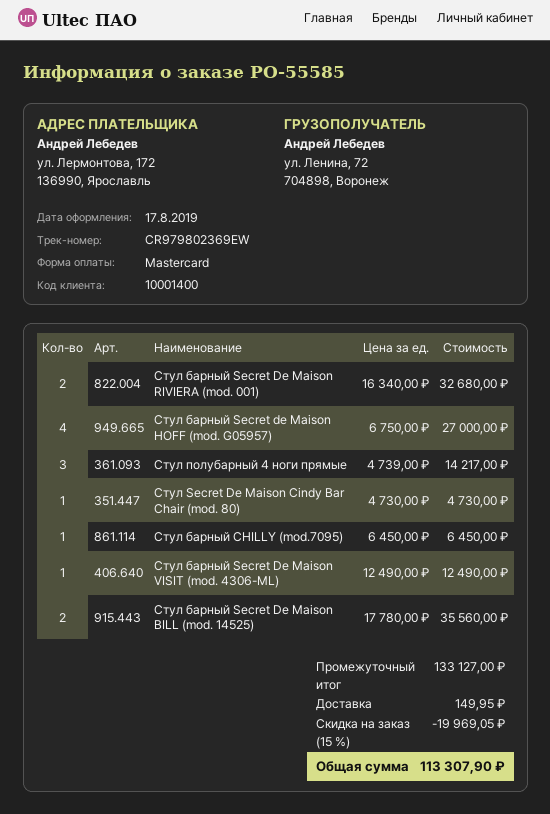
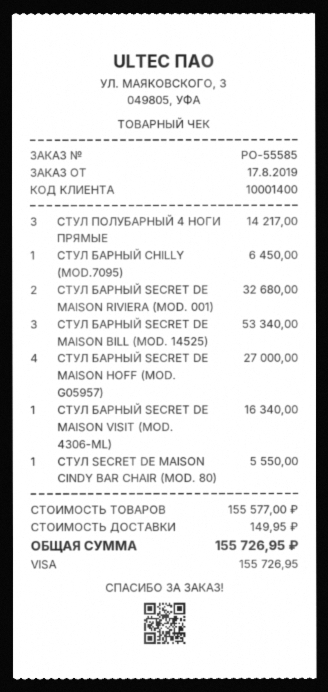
payment method: Mastercard -> Visa
Стул Secret De Maison Cindy Bar Chair (mod. 80): 1 for 4730.00 -> 1 for 5550.00
Стул барный Secret De Maison VISIT (mod. 4306-ML): 1 for 12490.00 -> 1 for 16340.00
Стул барный Secret De Maison BILL (mod. 14525): 2 for 35560.00 -> 3 for 53340.00
subtotal: 133127.00 -> 155577.00
discount: 15% = 19969.05 -> none
total: 113307.90 -> 155726.95

